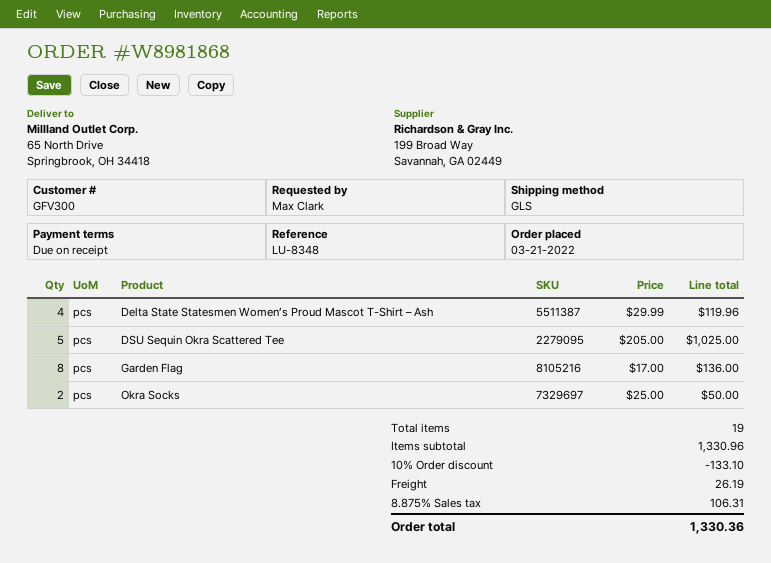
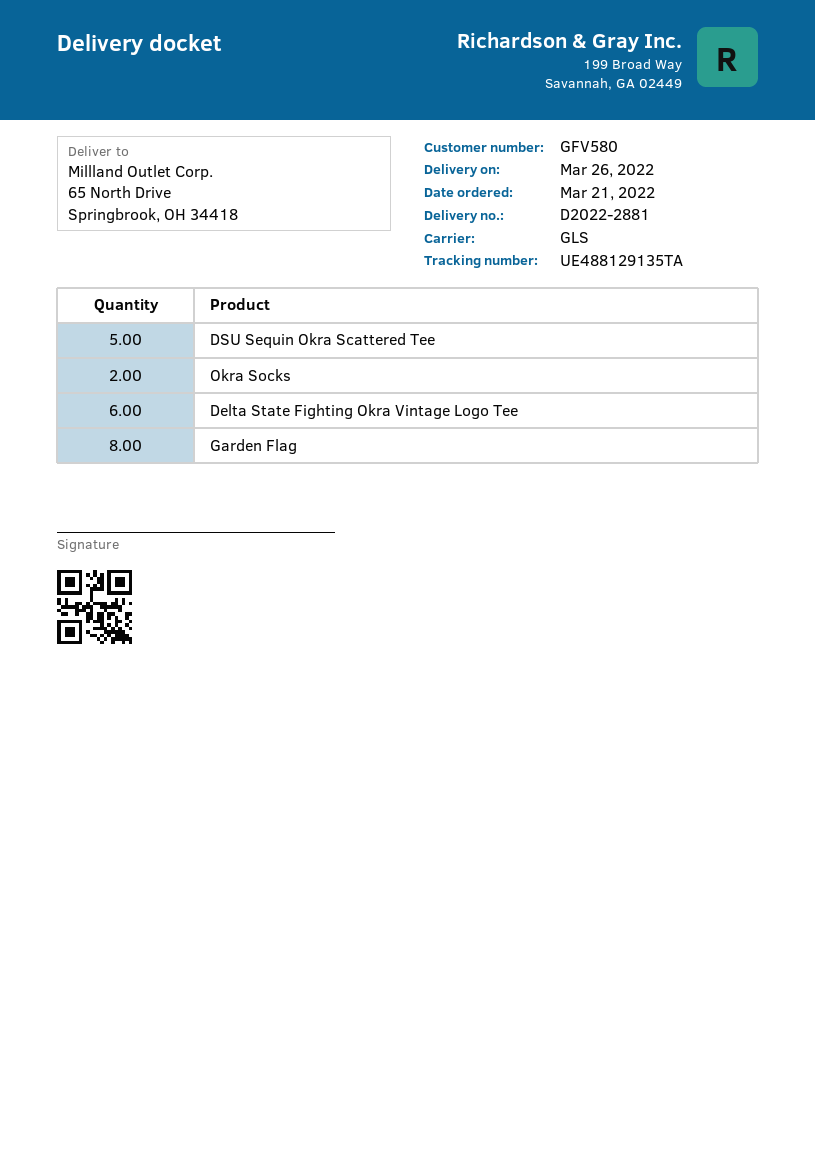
customer number: GFV300 -> GFV580
Delta State Statesmen Women’s Proud Mascot T-Shirt – Ash: 4 -> none
Delta State Fighting Okra Vintage Logo Tee: none -> 6

